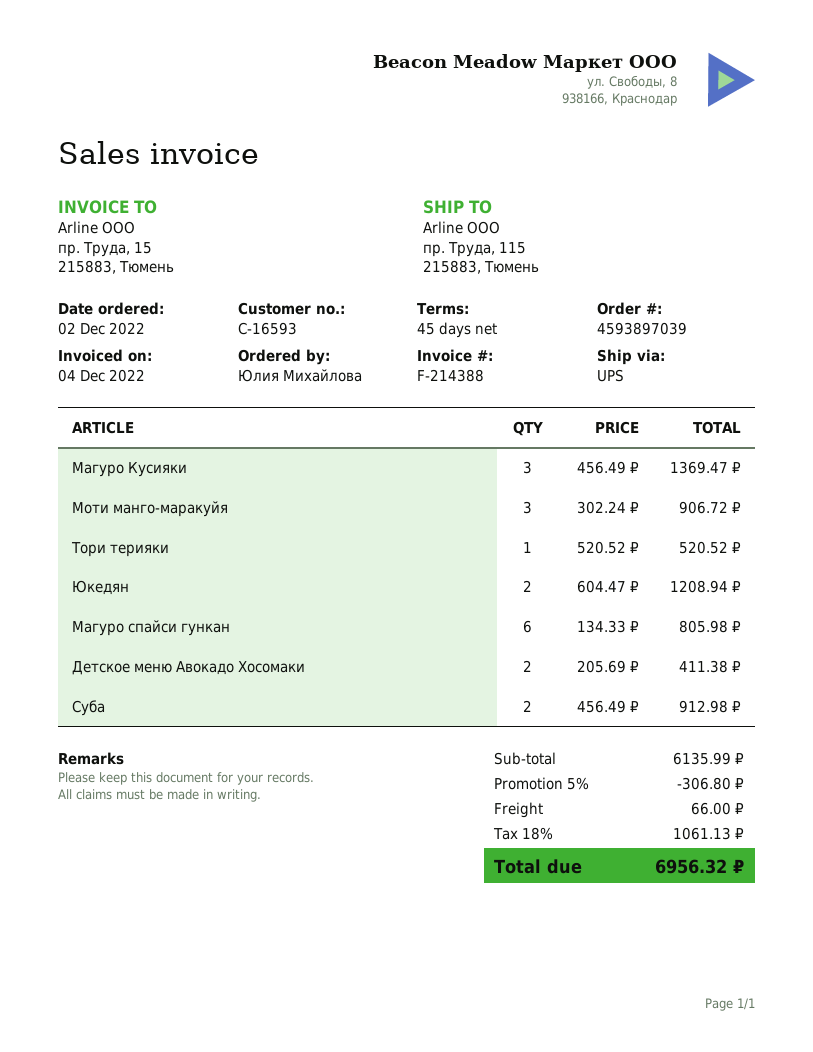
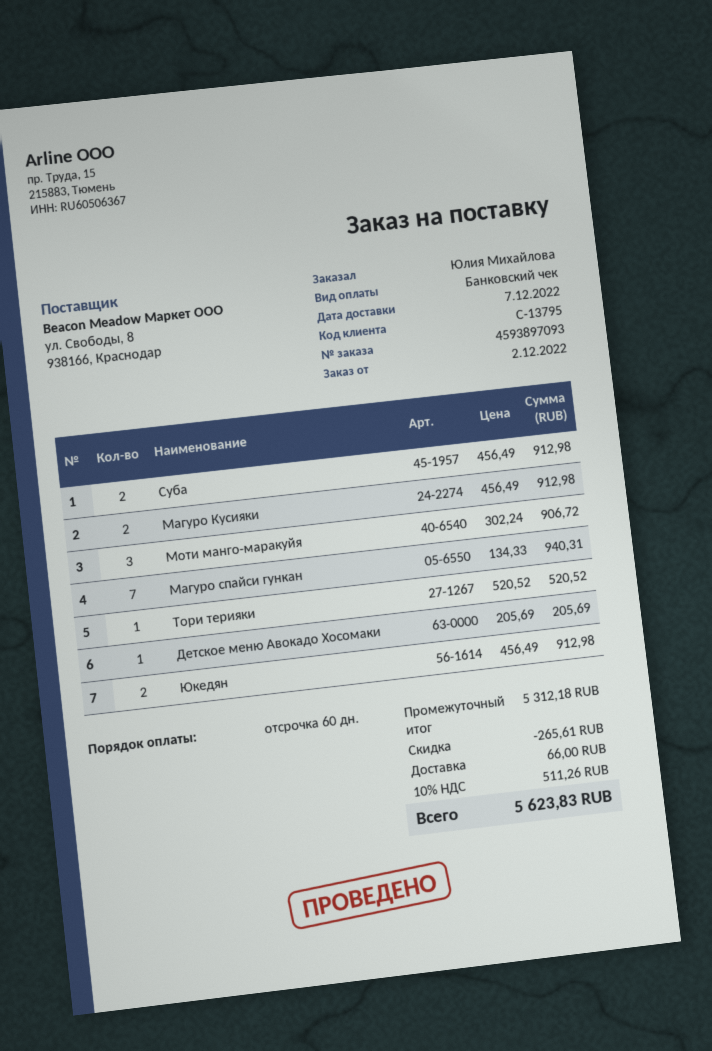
order number: 4593897039 -> 4593897093
payment terms: 45 days -> 60 days
customer number: C-16593 -> C-13795
Магуро Кусияки: 3 x 456.49 = 1369.47 -> 2 x 456.49 = 912.98
Юкедян: 2 x 604.47 = 1208.94 -> 2 x 456.49 = 912.98
Магуро спайси гункан: 6 x 134.33 = 805.98 -> 7 x 134.33 = 940.31
Детское меню Авокадо Хосомаки: 2 x 205.69 = 411.38 -> 1 x 205.69 = 205.69
subtotal: 6135.99 -> 5312.18
discount: 306.80 -> 265.61
tax: 18% = 1061.13 -> 10% = 511.26
total: 6956.32 -> 5623.83

